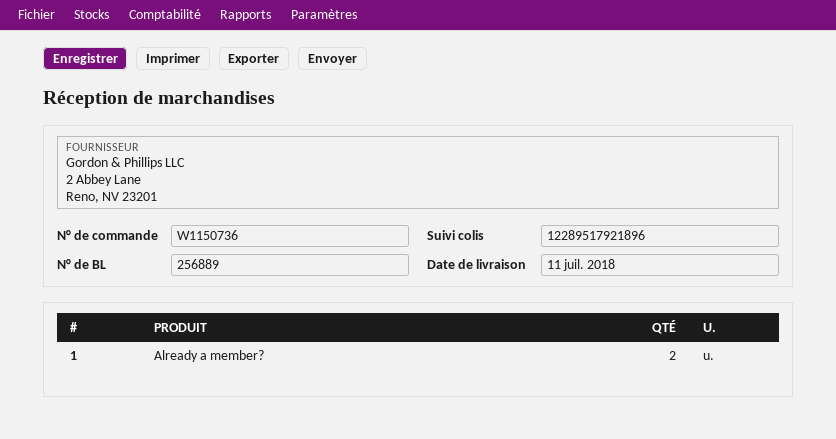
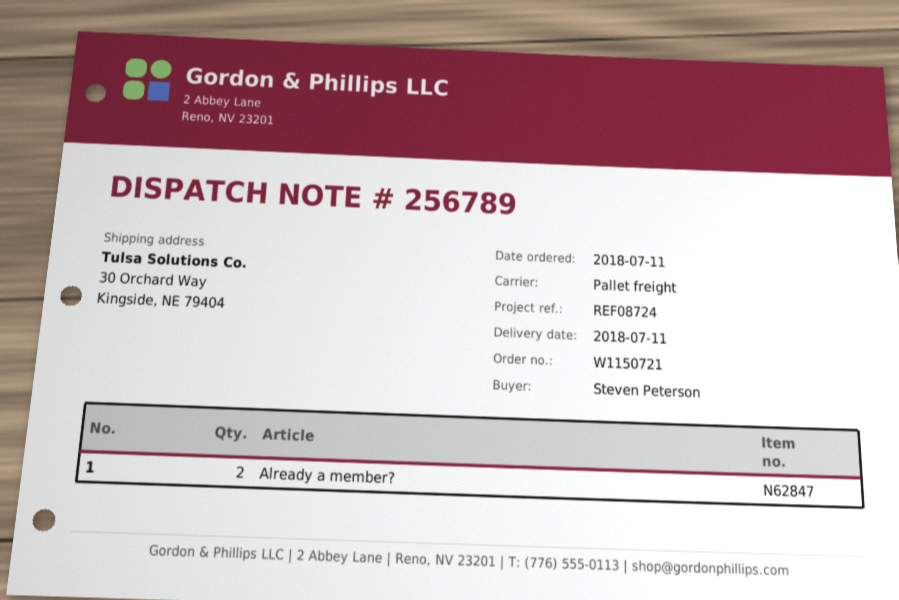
order number: W1150736 -> W1150721
delivery note number: 256889 -> 256789

